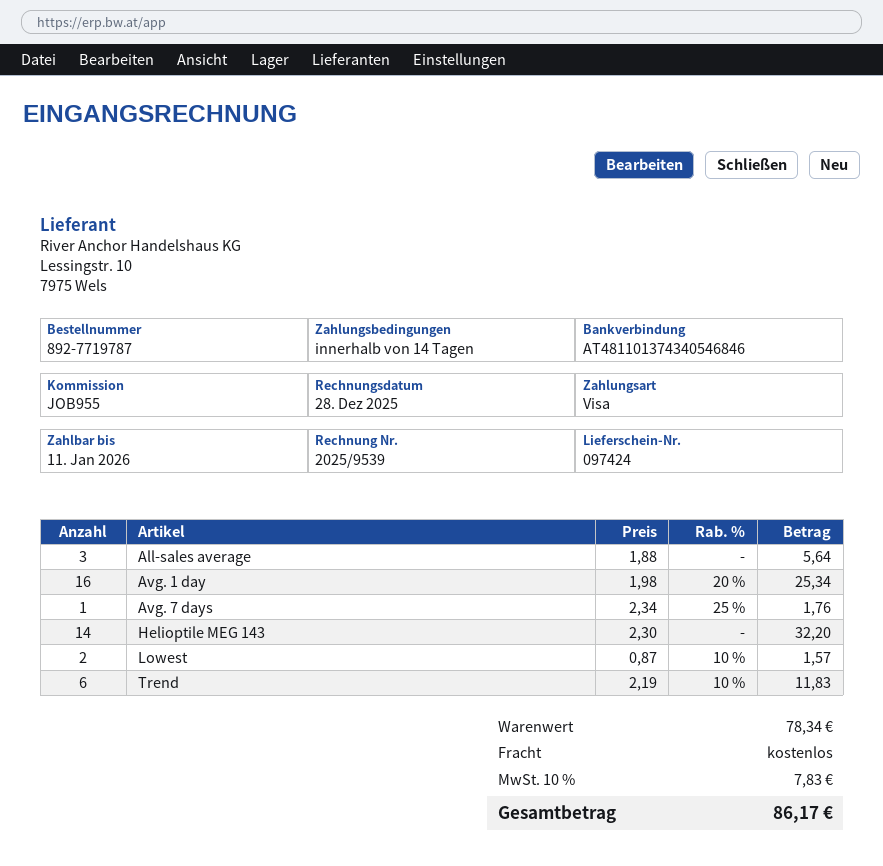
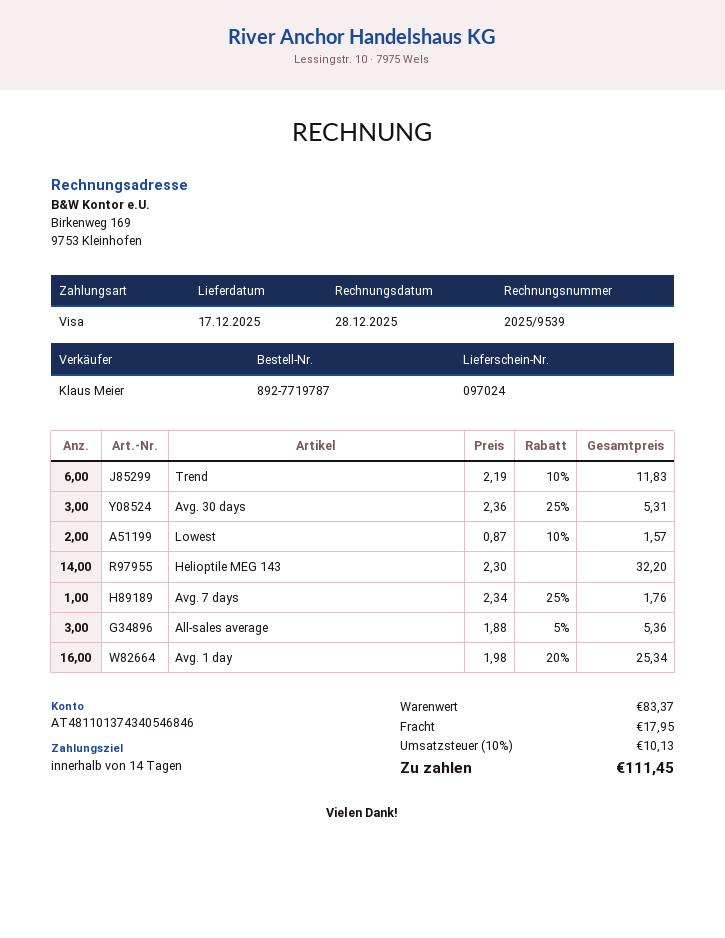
delivery note number: 097424 -> 097024
All-sales average: 3 x 1.88 = 5.64 -> 3 x 1.88 - 5% = 5.36
Avg. 30 days: none -> 3 x 2.36 - 25% = 5.31
subtotal: 78.34 -> 83.37
shipping: 0.00 -> 17.95
tax: 10% = 7.83 -> 10% = 10.13
total: 86.17 -> 111.45

